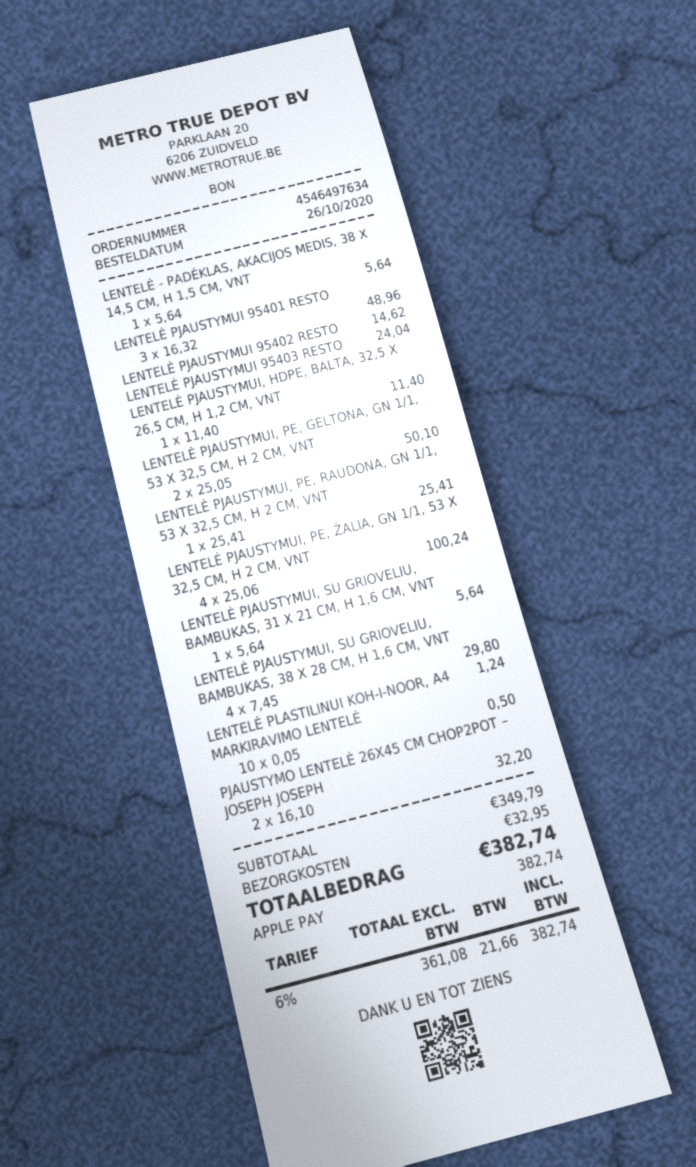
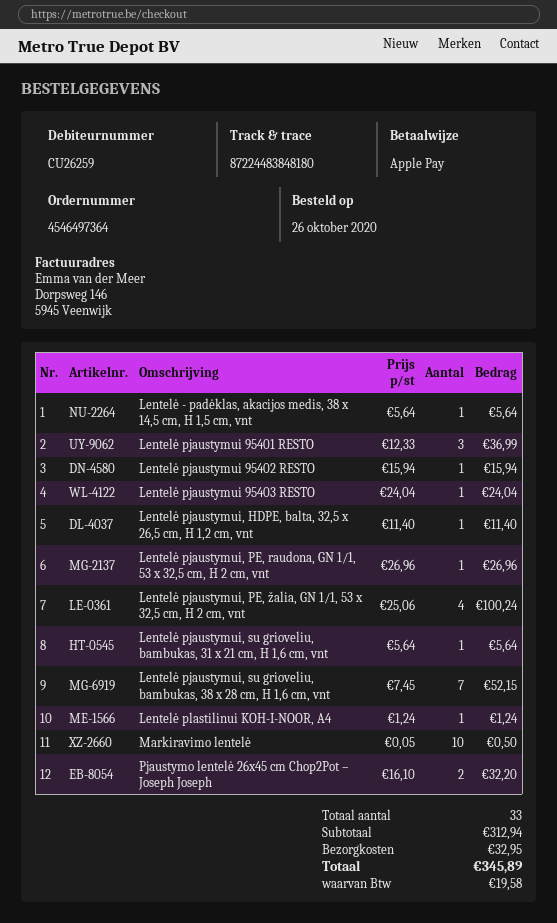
order number: 4546497634 -> 4546497364
LENTELĖ PJAUSTYMUI 95401 RESTO: 3 x 16.32 = 48.96 -> 3 x 12.33 = 36.99
LENTELĖ PJAUSTYMUI 95402 RESTO: 1 x 14.62 = 14.62 -> 1 x 15.94 = 15.94
LENTELĖ PJAUSTYMUI, PE, GELTONA, GN 1/1, 53 X 32,5 CM, H 2 CM, VNT: 2 x 25.05 = 50.10 -> none
LENTELĖ PJAUSTYMUI, PE, RAUDONA, GN 1/1, 53 X 32,5 CM, H 2 CM, VNT: 1 x 25.41 = 25.41 -> 1 x 26.96 = 26.96
LENTELĖ PJAUSTYMUI, SU GRIOVELIU, BAMBUKAS, 38 X 28 CM, H 1,6 CM, VNT: 4 x 7.45 = 29.80 -> 7 x 7.45 = 52.15
subtotal: 349.79 -> 312.94
tax: 21.66 -> 19.58
total: 382.74 -> 345.89

